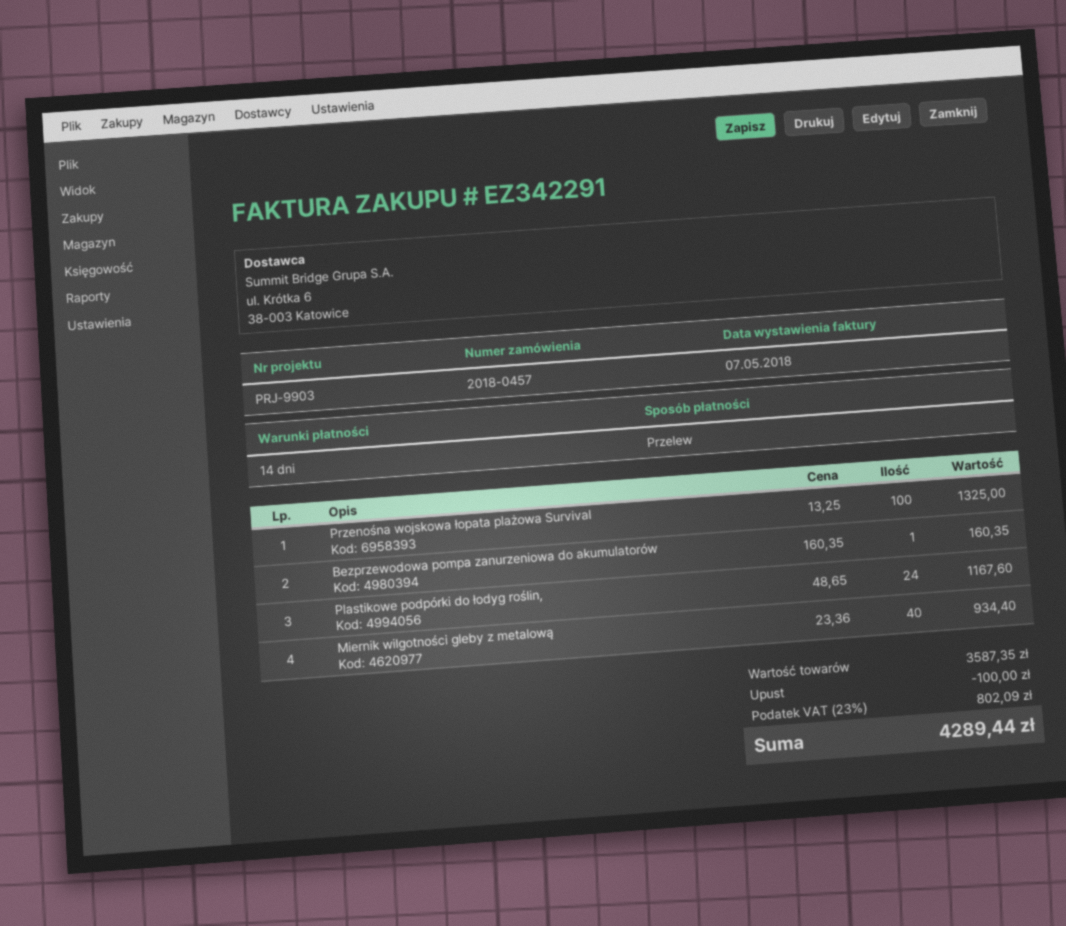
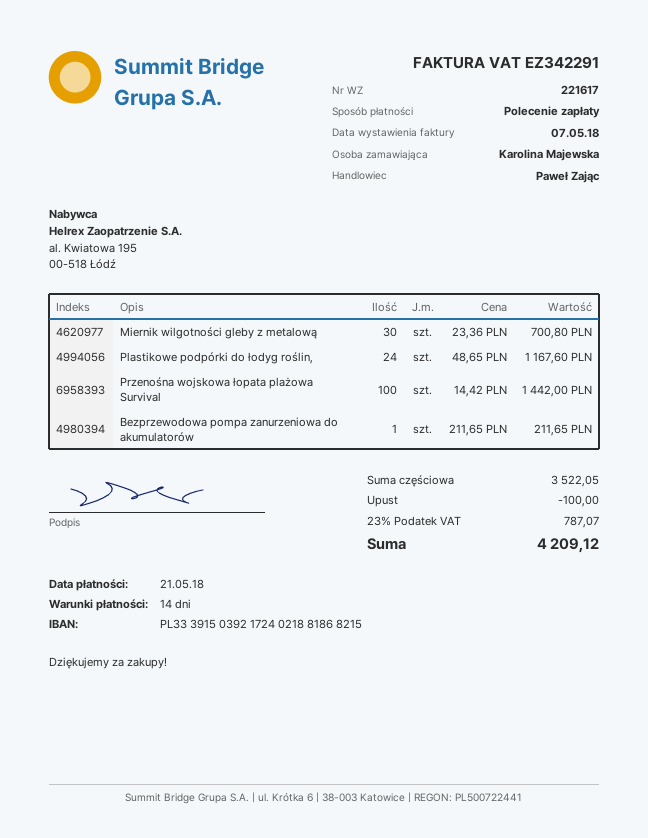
payment method: bank transfer -> direct debit
Przenośna wojskowa łopata plażowa Survival: 100 x 13.25 = 1325.00 -> 100 x 14.42 = 1442.00
Bezprzewodowa pompa zanurzeniowa do akumulatorów: 1 x 160.35 = 160.35 -> 1 x 211.65 = 211.65
Miernik wilgotności gleby z metalową: 40 x 23.36 = 934.40 -> 30 x 23.36 = 700.80
subtotal: 3587.35 -> 3522.05
tax: 23% = 802.09 -> 23% = 787.07
total: 4289.44 -> 4209.12

